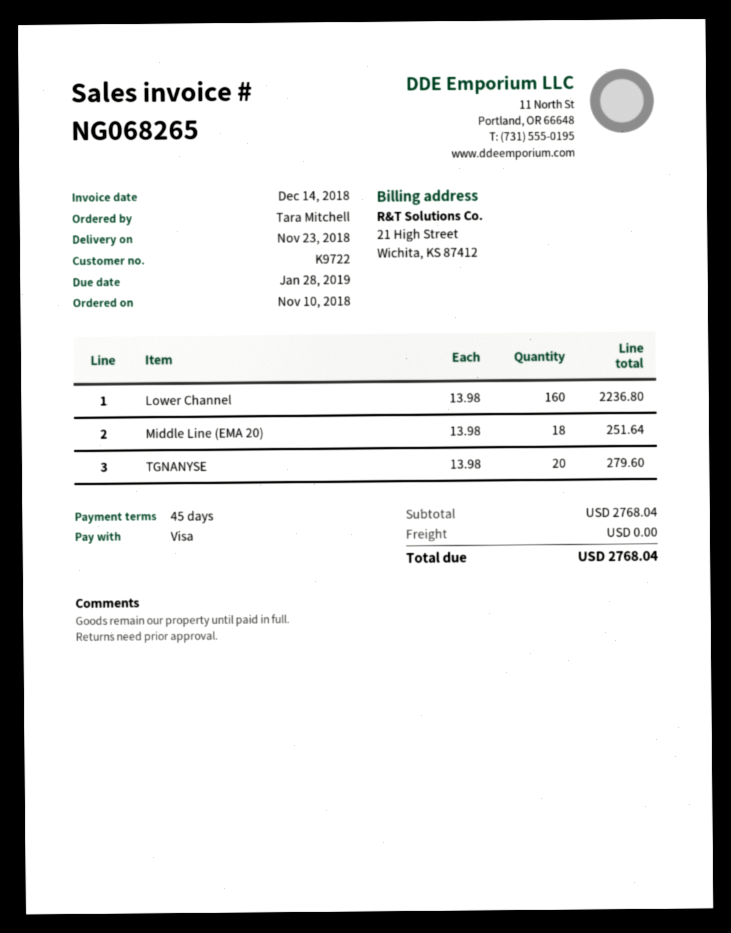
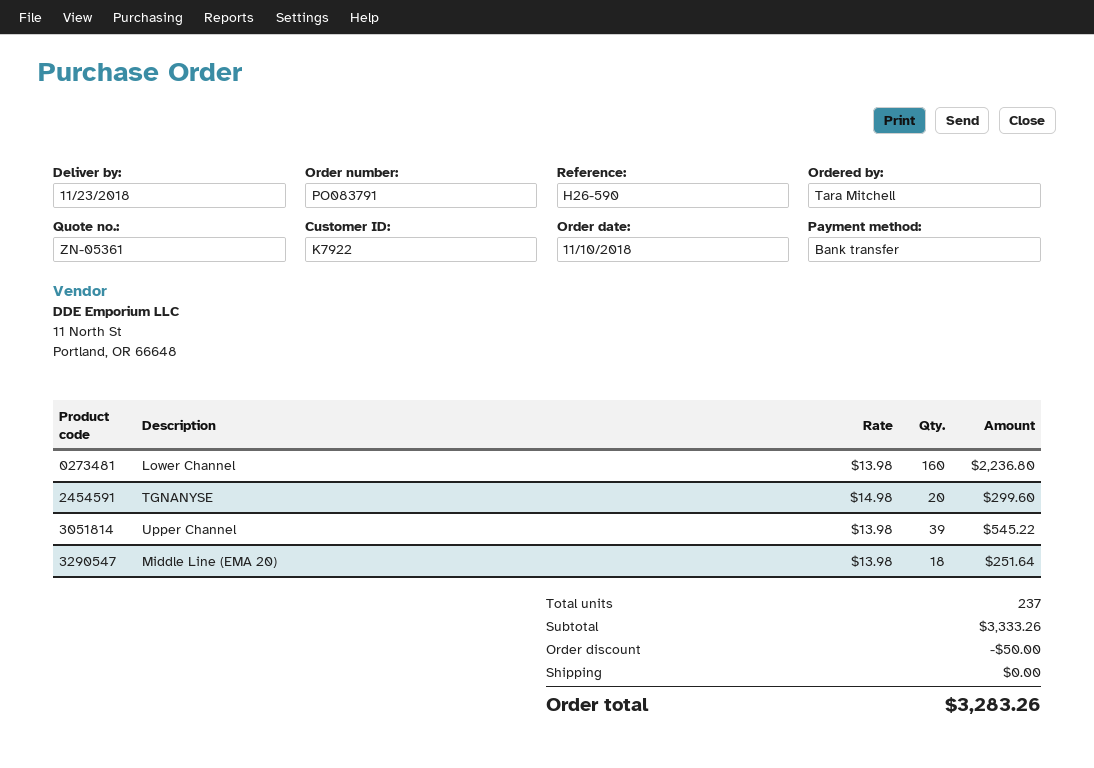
customer number: K9722 -> K7922
payment method: Visa -> bank transfer
TGNANYSE: 20 x 13.98 = 279.60 -> 20 x 14.98 = 299.60
Upper Channel: none -> 39 x 13.98 = 545.22
subtotal: 2768.04 -> 3333.26
discount: none -> 50.00
total: 2768.04 -> 3283.26

